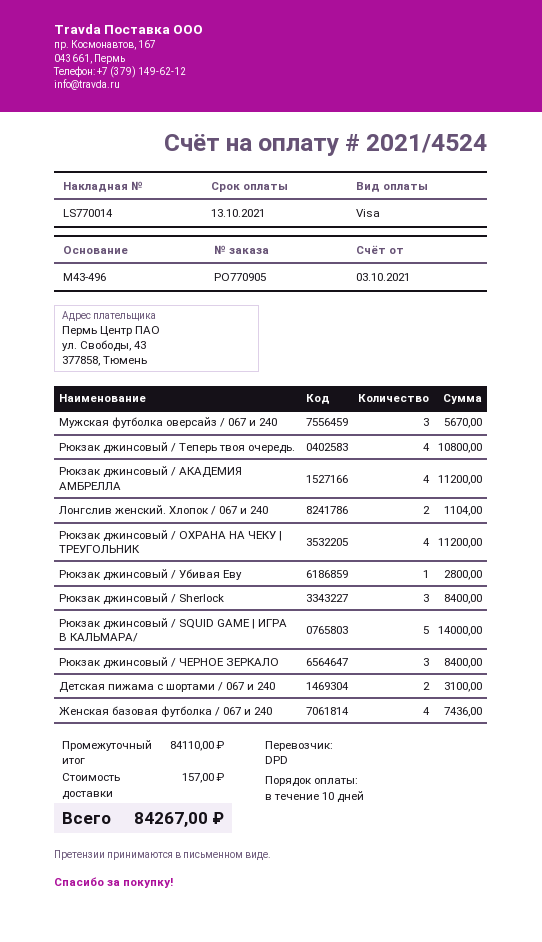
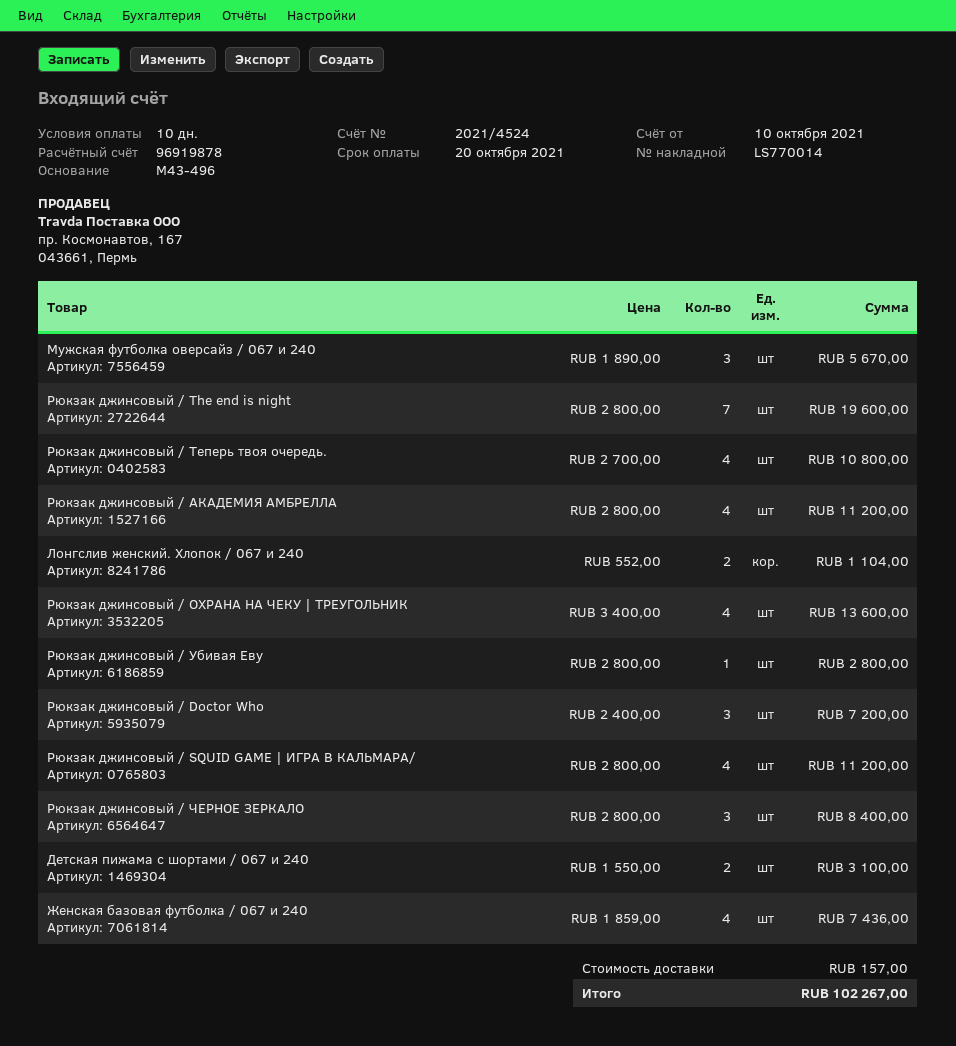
invoice date: 2021-10-03 -> 2021-10-10
due date: 2021-10-13 -> 2021-10-20
Рюкзак джинсовый / ОХРАНА НА ЧЕКУ | ТРЕУГОЛЬНИК: 4 for 11200.00 -> 4 for 13600.00
Рюкзак джинсовый / Sherlock: 3 for 8400.00 -> none
Рюкзак джинсовый / SQUID GAME | ИГРА В КАЛЬМАРА/: 5 for 14000.00 -> 4 for 11200.00
Рюкзак джинсовый / The end is night: none -> 7 for 19600.00
Рюкзак джинсовый / Doctor Who: none -> 3 for 7200.00
total: 84267.00 -> 102267.00

